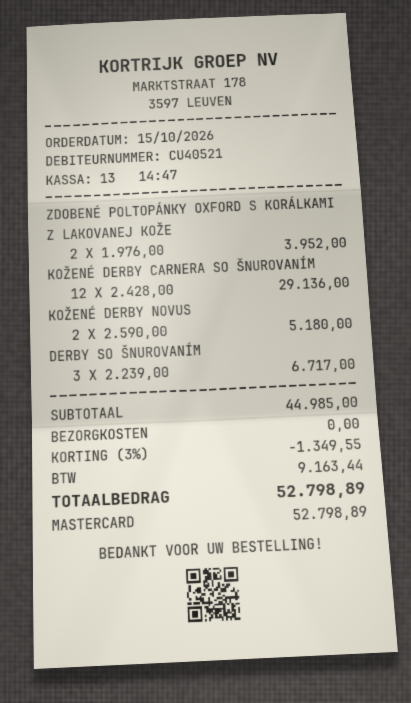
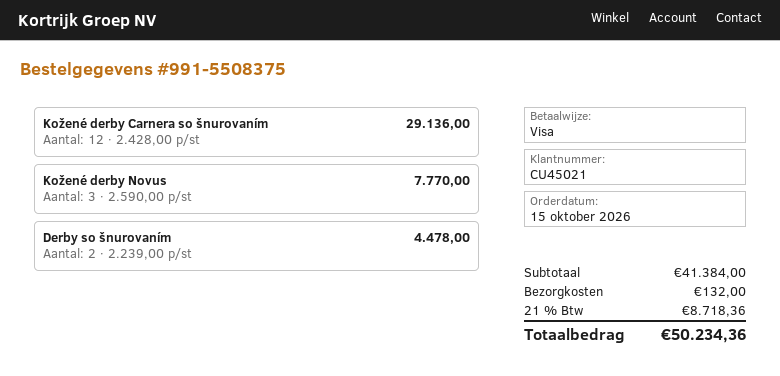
customer number: CU40521 -> CU45021
payment method: Mastercard -> Visa
ZDOBENÉ POLTOPÁNKY OXFORD S KORÁLKAMI Z LAKOVANEJ KOŽE: 2 x 1976.00 = 3952.00 -> none
KOŽENÉ DERBY NOVUS: 2 x 2590.00 = 5180.00 -> 3 x 2590.00 = 7770.00
DERBY SO ŠNUROVANÍM: 3 x 2239.00 = 6717.00 -> 2 x 2239.00 = 4478.00
subtotal: 44985.00 -> 41384.00
discount: 3% = 1349.55 -> none
shipping: 0.00 -> 132.00
tax: 9163.44 -> 8718.36
total: 52798.89 -> 50234.36

